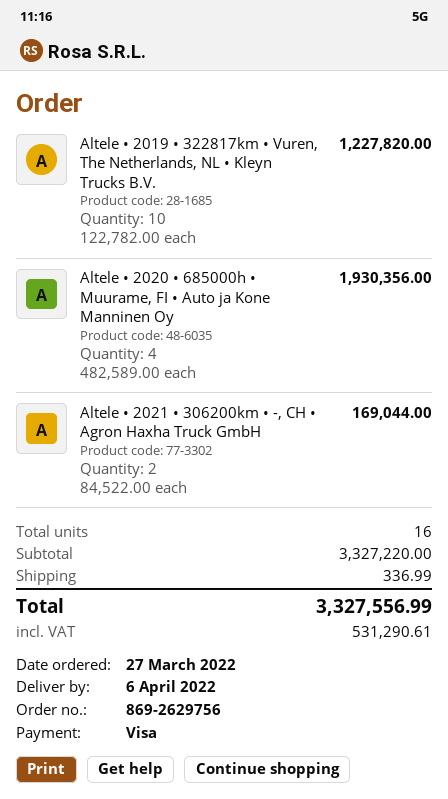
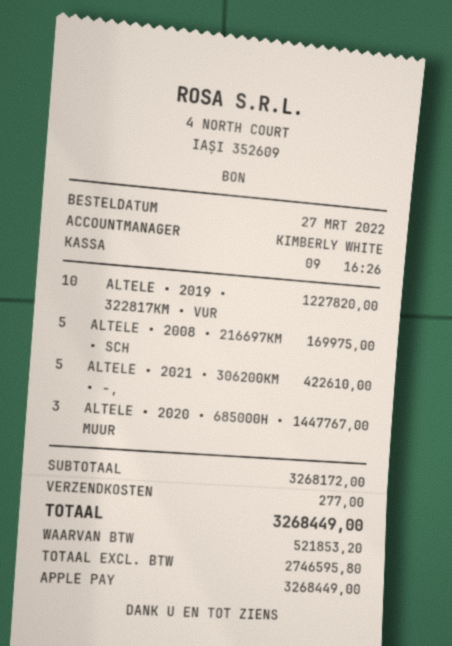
payment method: Visa -> Apple Pay
Altele • 2020 • 685000h • Muurame, FI • Auto ja Kone Manninen Oy: 4 for 1930356.00 -> 3 for 1447767.00
Altele • 2021 • 306200km • -, CH • Agron Haxha Truck GmbH: 2 for 169044.00 -> 5 for 422610.00
ALTELE • 2008 • 216697KM • SCH: none -> 5 for 169975.00
subtotal: 3327220.00 -> 3268172.00
shipping: 336.99 -> 277.00
tax: 531290.61 -> 521853.20
total: 3327556.99 -> 3268449.00

